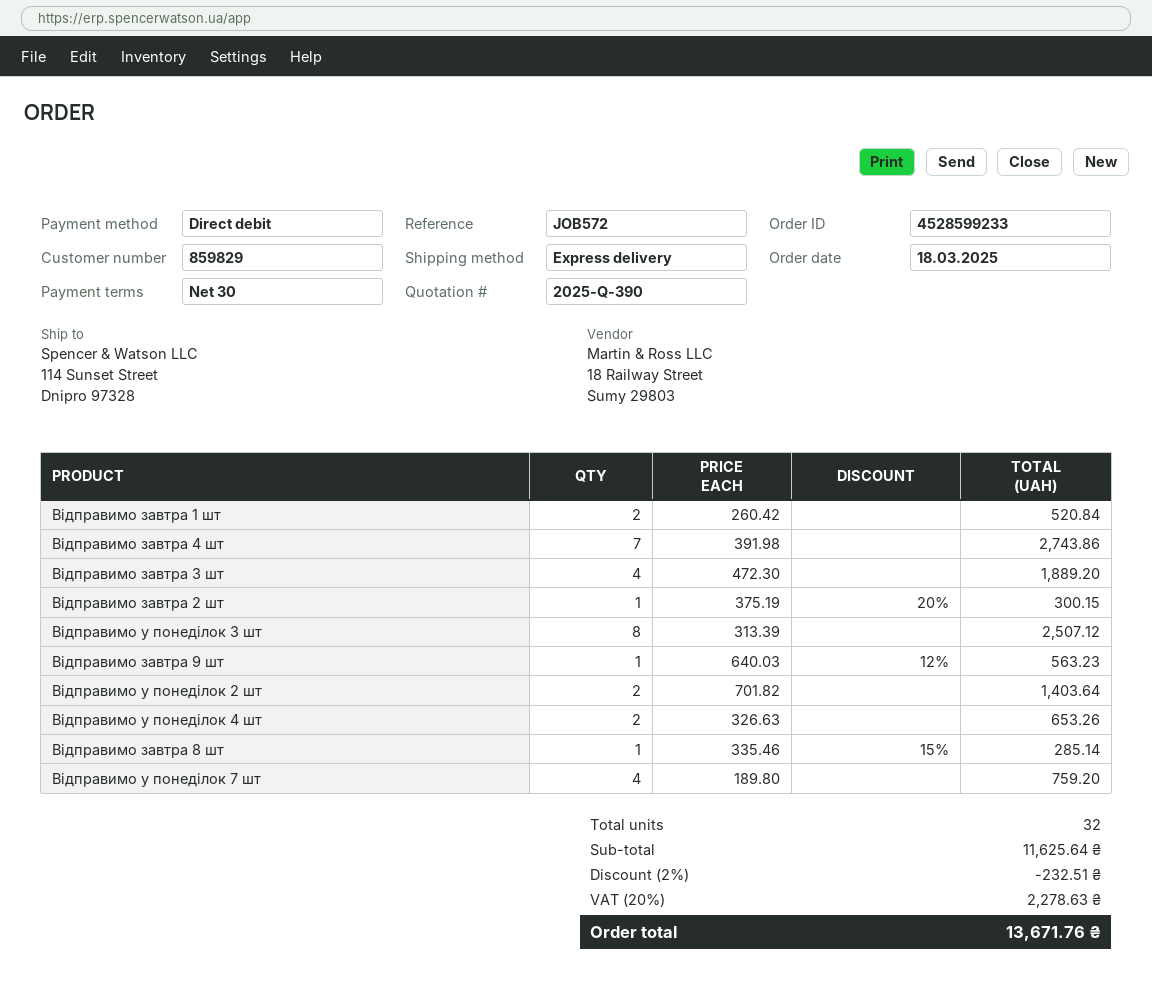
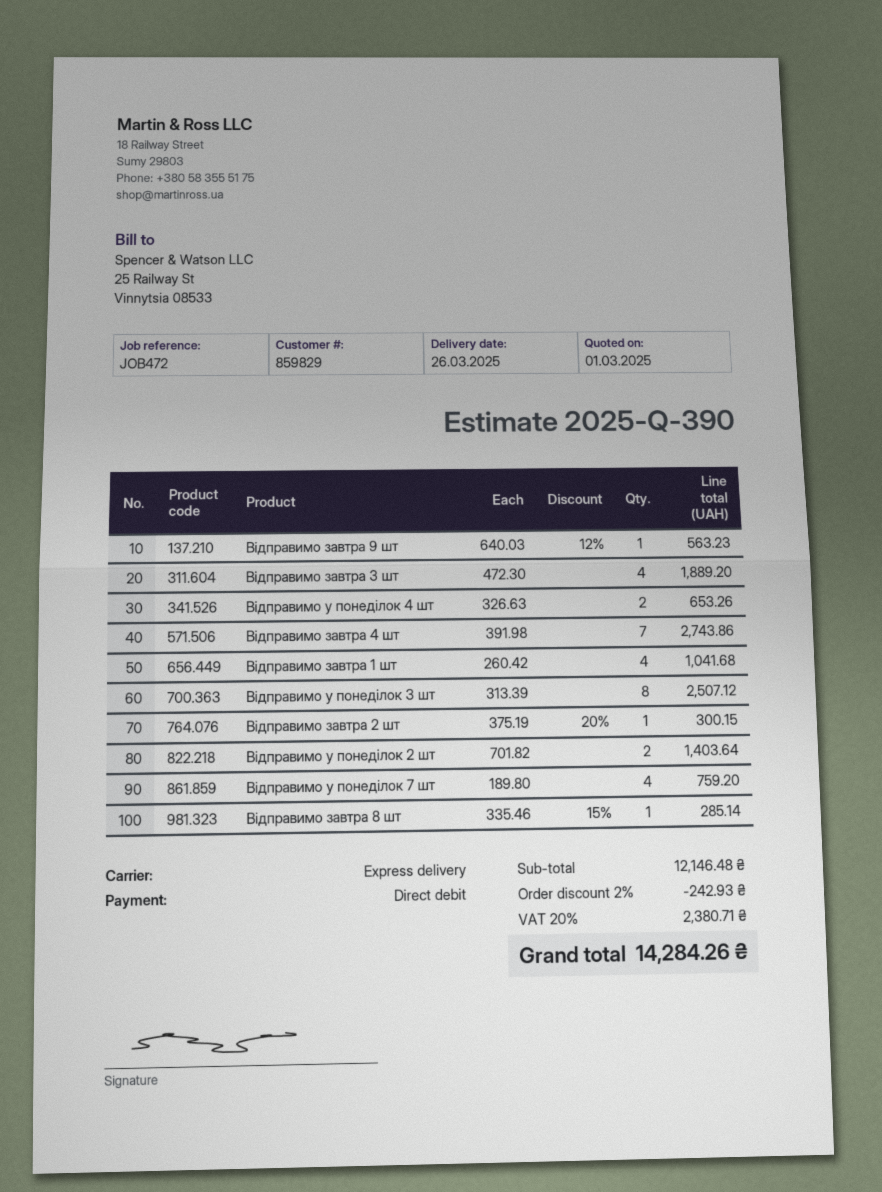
reference: JOB572 -> JOB472
Відправимо завтра 1 шт: 2 x 260.42 = 520.84 -> 4 x 260.42 = 1041.68
subtotal: 11625.64 -> 12146.48
discount: 2% = 232.51 -> 2% = 242.93
tax: 20% = 2278.63 -> 20% = 2380.71
total: 13671.76 -> 14284.26

